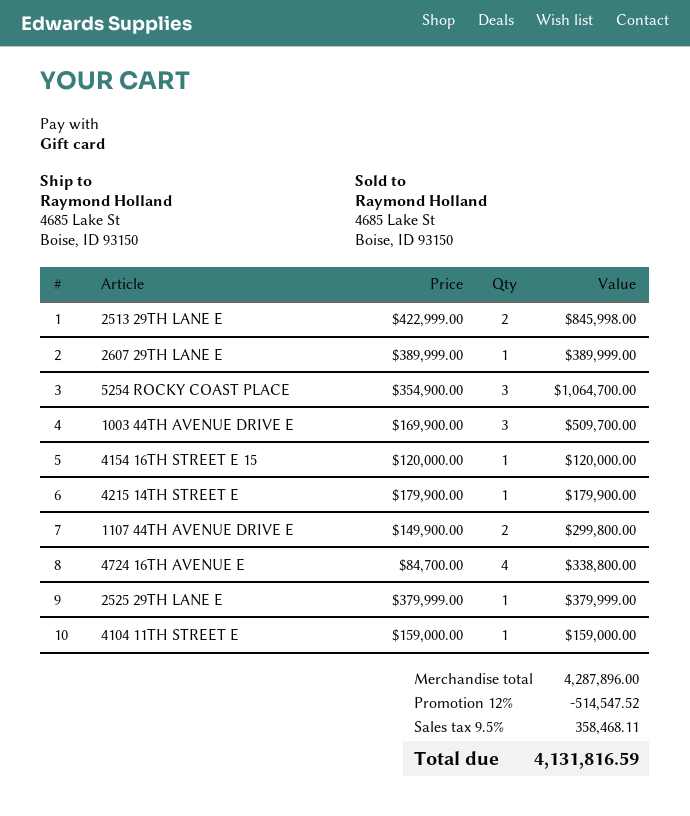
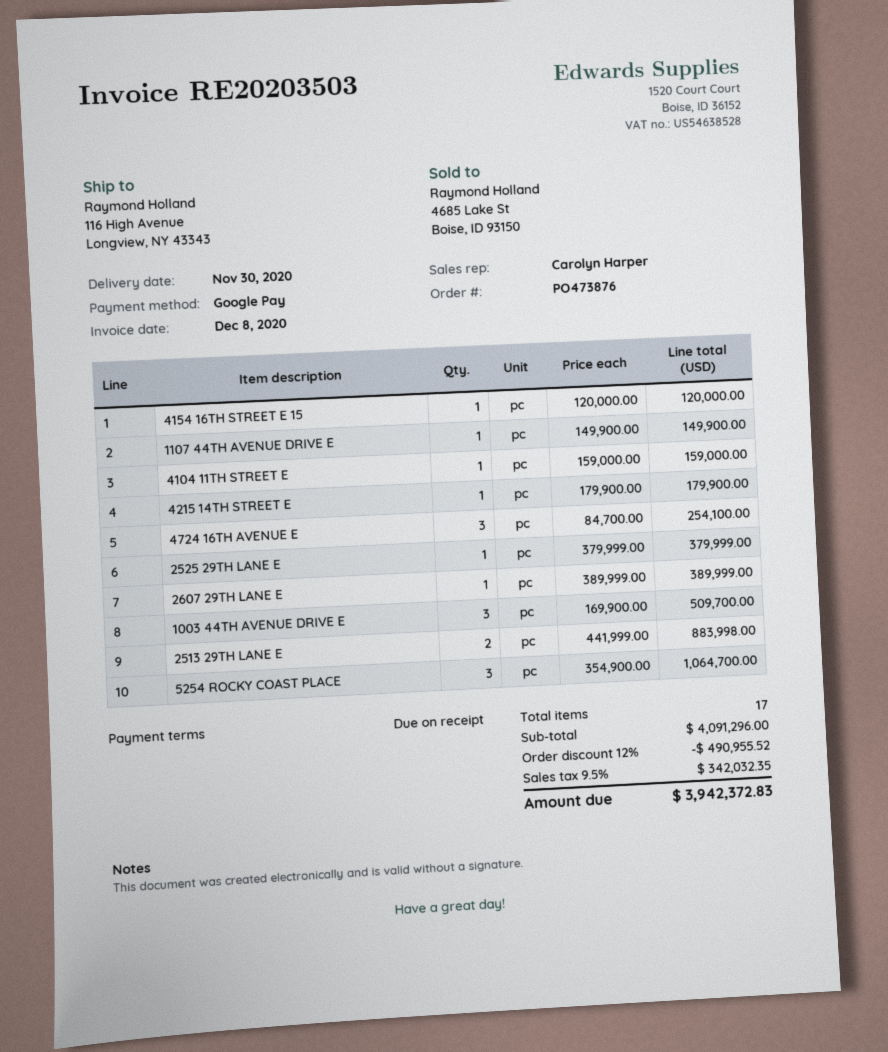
payment method: gift card -> Google Pay
ship to: 4685 Lake St, Boise, ID 93150 -> 116 High Avenue, Longview, NY 43343
2513 29TH LANE E: 2 x 422999.00 = 845998.00 -> 2 x 441999.00 = 883998.00
1107 44TH AVENUE DRIVE E: 2 x 149900.00 = 299800.00 -> 1 x 149900.00 = 149900.00
4724 16TH AVENUE E: 4 x 84700.00 = 338800.00 -> 3 x 84700.00 = 254100.00
subtotal: 4287896.00 -> 4091296.00
discount: 12% = 514547.52 -> 12% = 490955.52
tax: 9.5% = 358468.11 -> 9.5% = 342032.35
total: 4131816.59 -> 3942372.83

